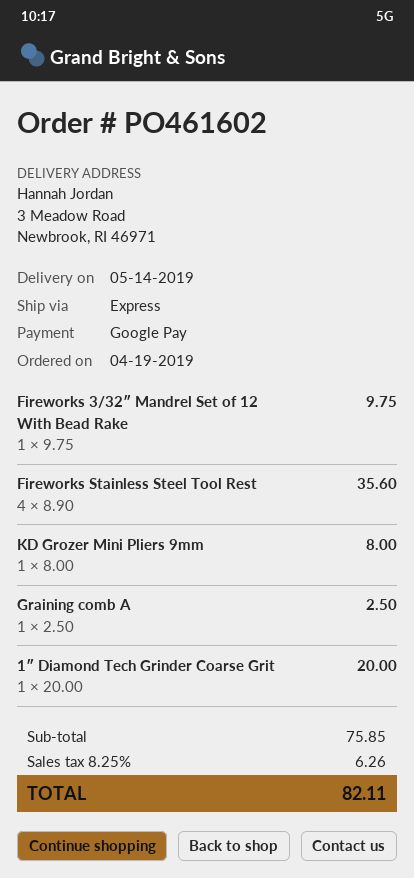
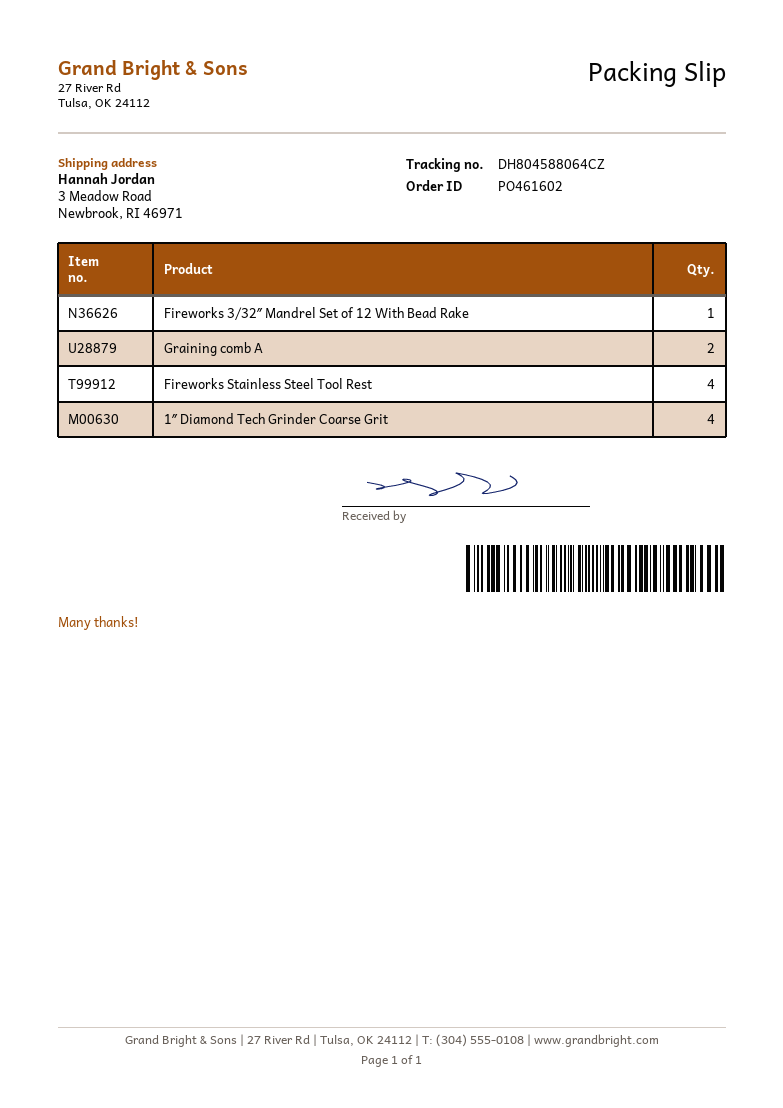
KD Grozer Mini Pliers 9mm: 1 -> none
Graining comb A: 1 -> 2
1″ Diamond Tech Grinder Coarse Grit: 1 -> 4

